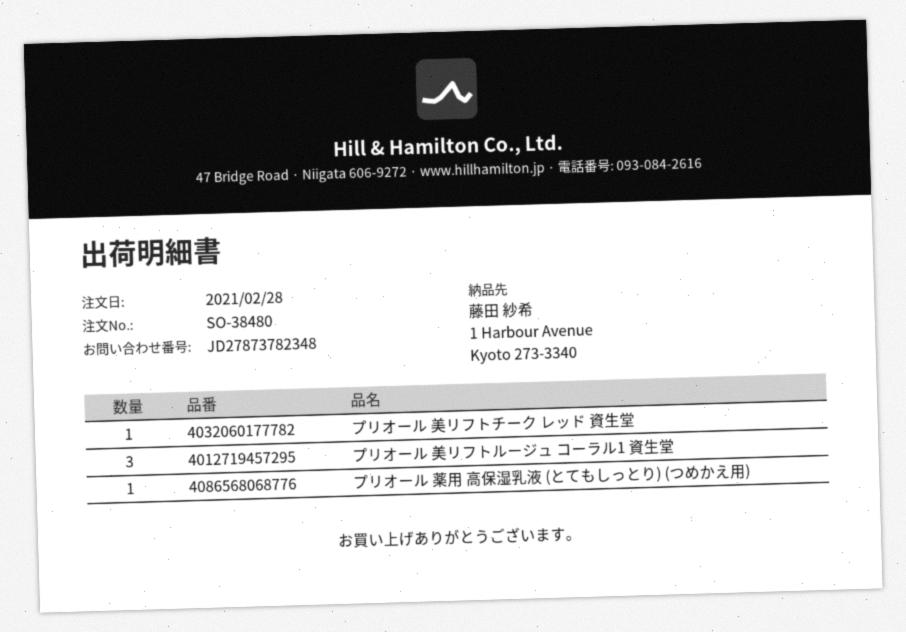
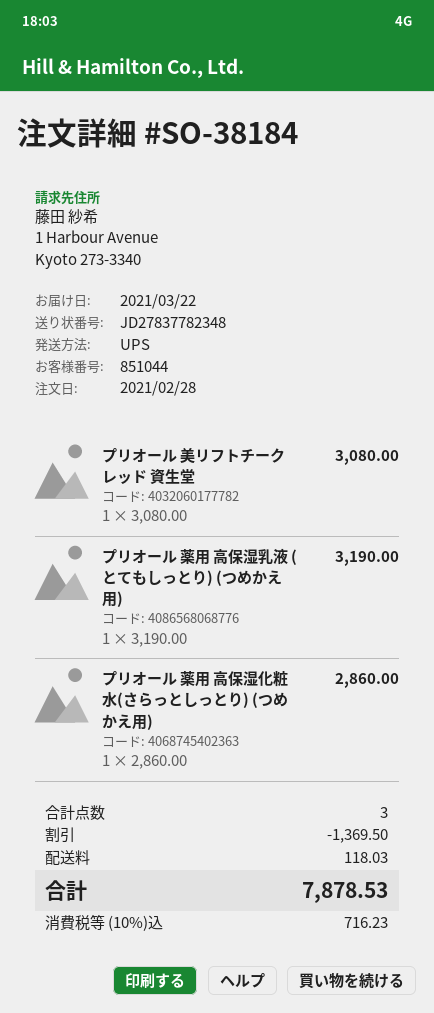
order number: SO-38480 -> SO-38184
tracking number: JD27873782348 -> JD27837782348
プリオール 美リフトルージュ コーラル1 資生堂: 3 -> none
プリオール 薬用 高保湿化粧水(さらっとしっとり) (つめかえ用): none -> 1

